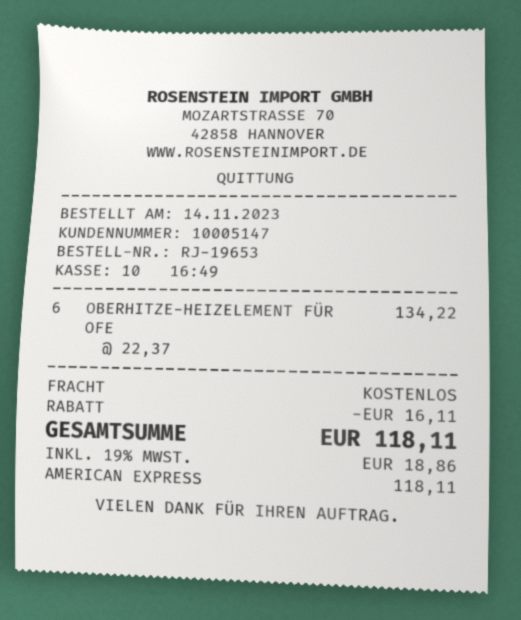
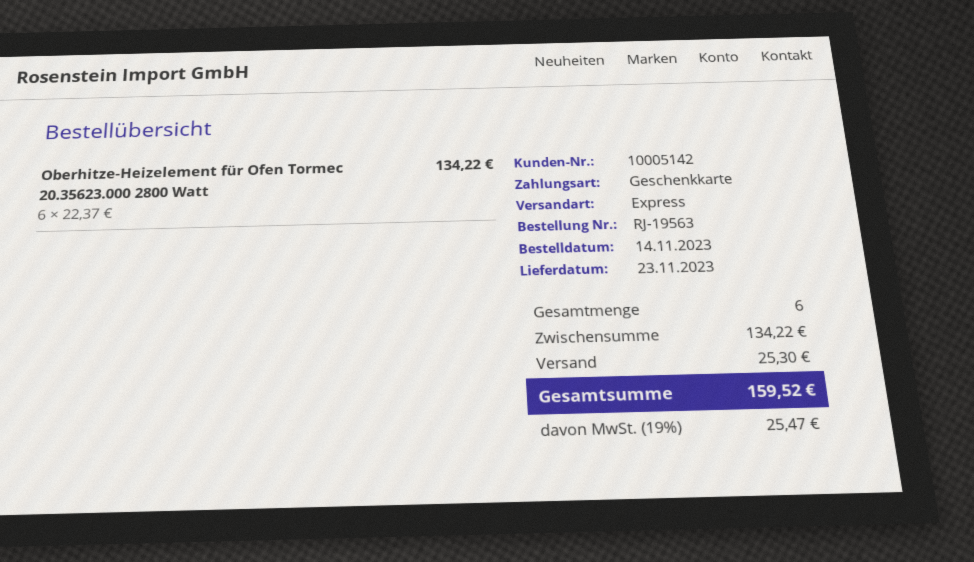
order number: RJ-19653 -> RJ-19563
customer number: 10005147 -> 10005142
payment method: American Express -> gift card
discount: 16.11 -> none
shipping: 0.00 -> 25.30
tax: 19% = 18.86 -> 19% = 25.47
total: 118.11 -> 159.52

